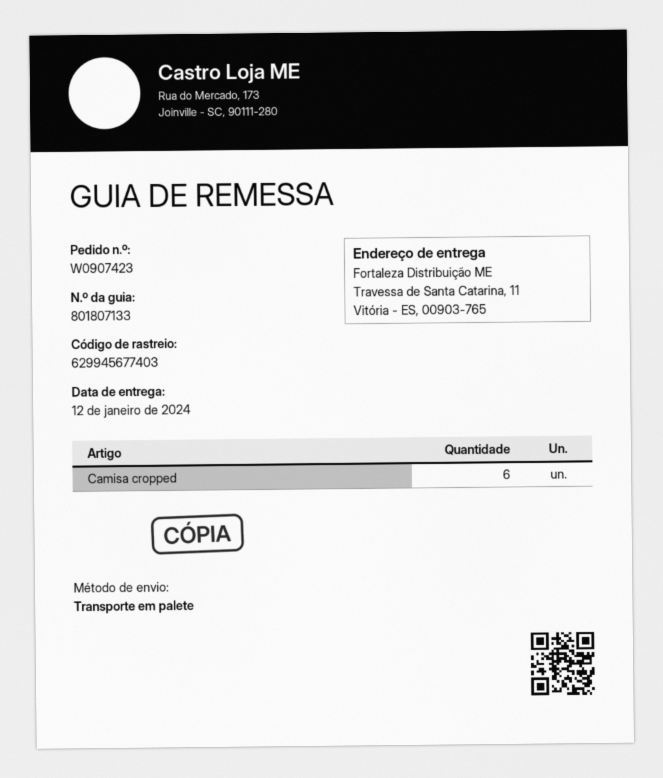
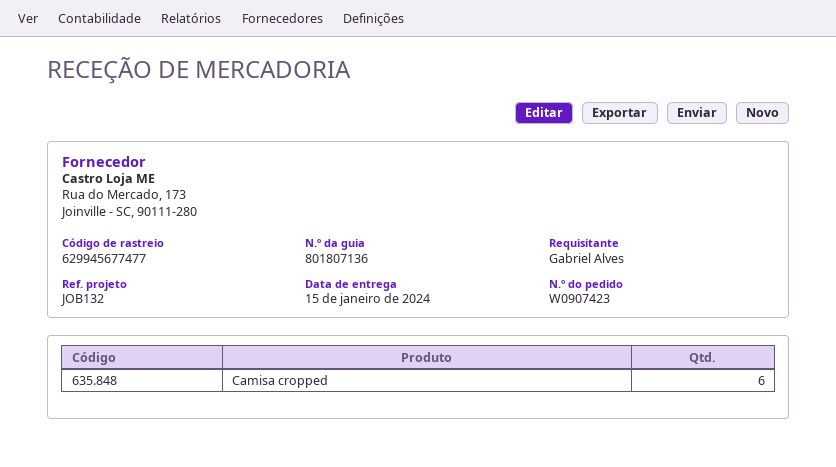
delivery note number: 801807133 -> 801807136
delivery date: 2024-01-12 -> 2024-01-15
tracking number: 629945677403 -> 629945677477

